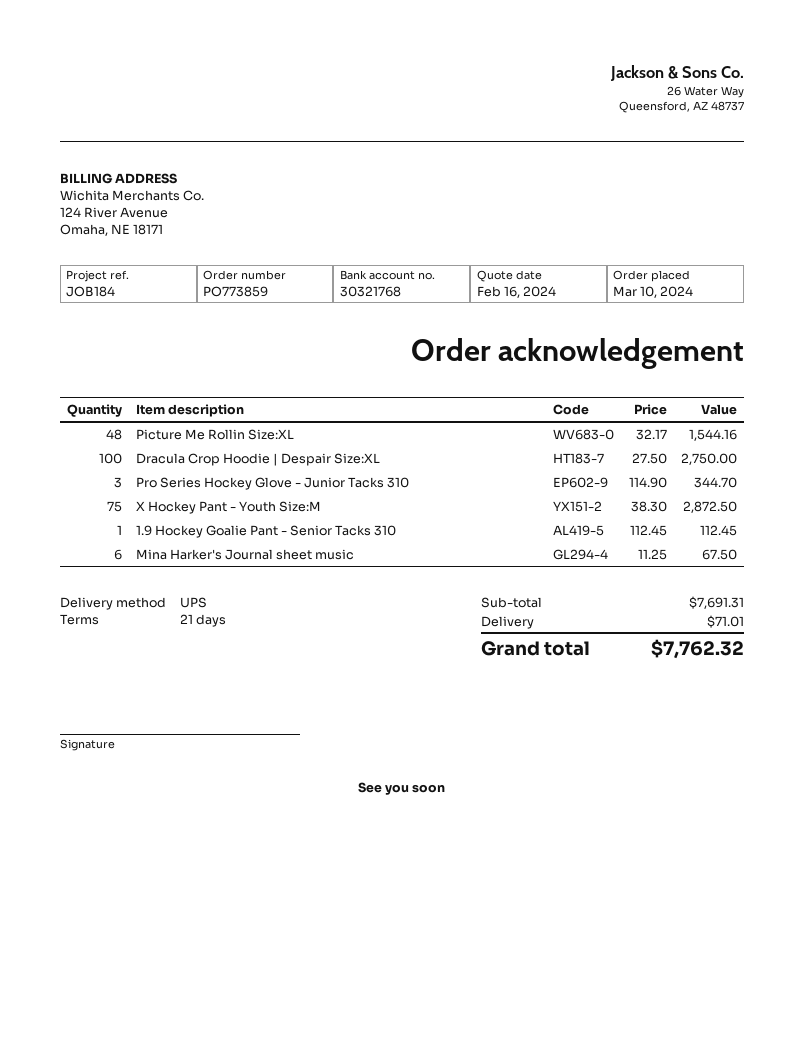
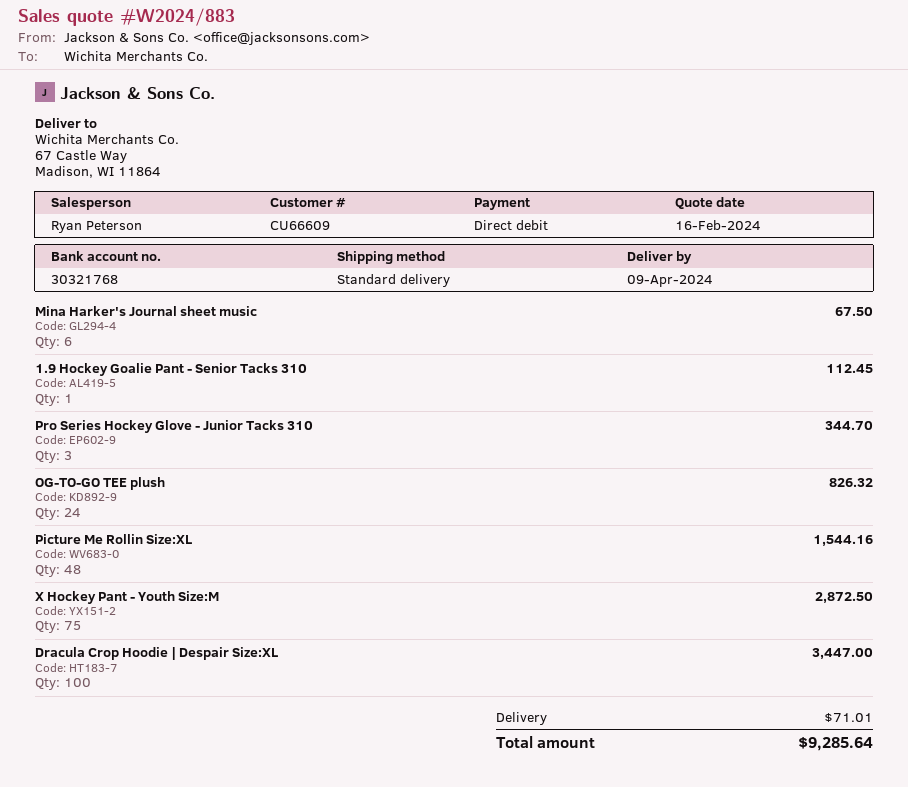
shipping method: UPS -> standard
Dracula Crop Hoodie | Despair Size:XL: 100 for 2750.00 -> 100 for 3447.00
OG-TO-GO TEE plush: none -> 24 for 826.32
total: 7762.32 -> 9285.64

